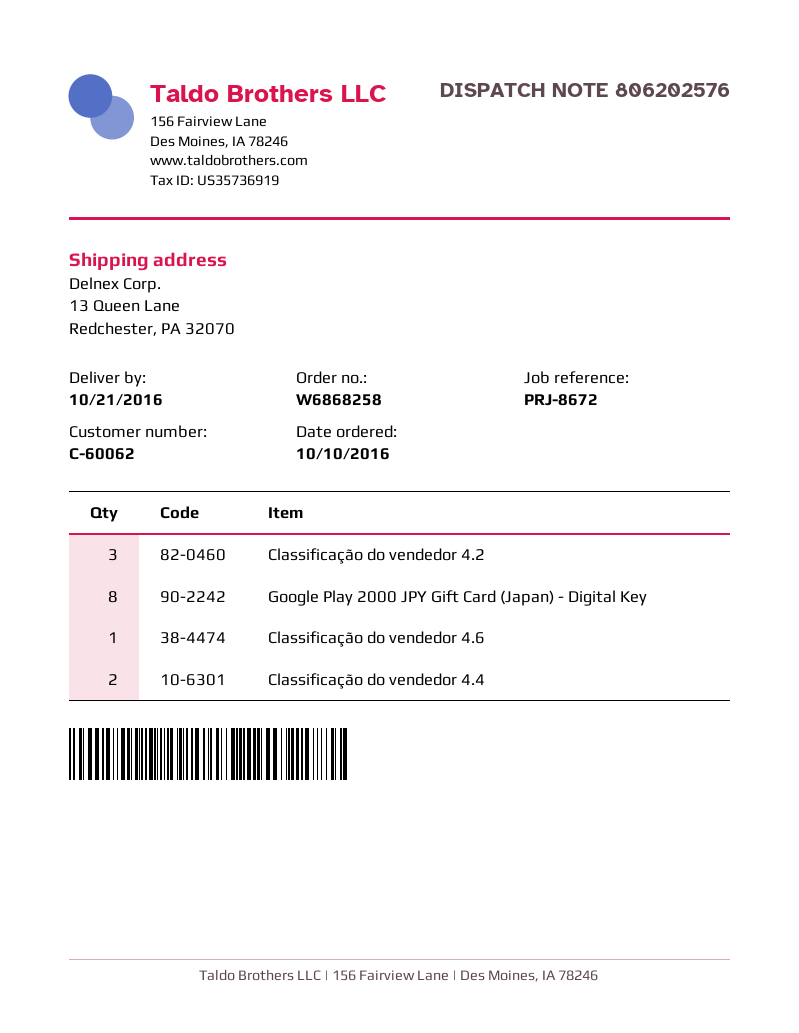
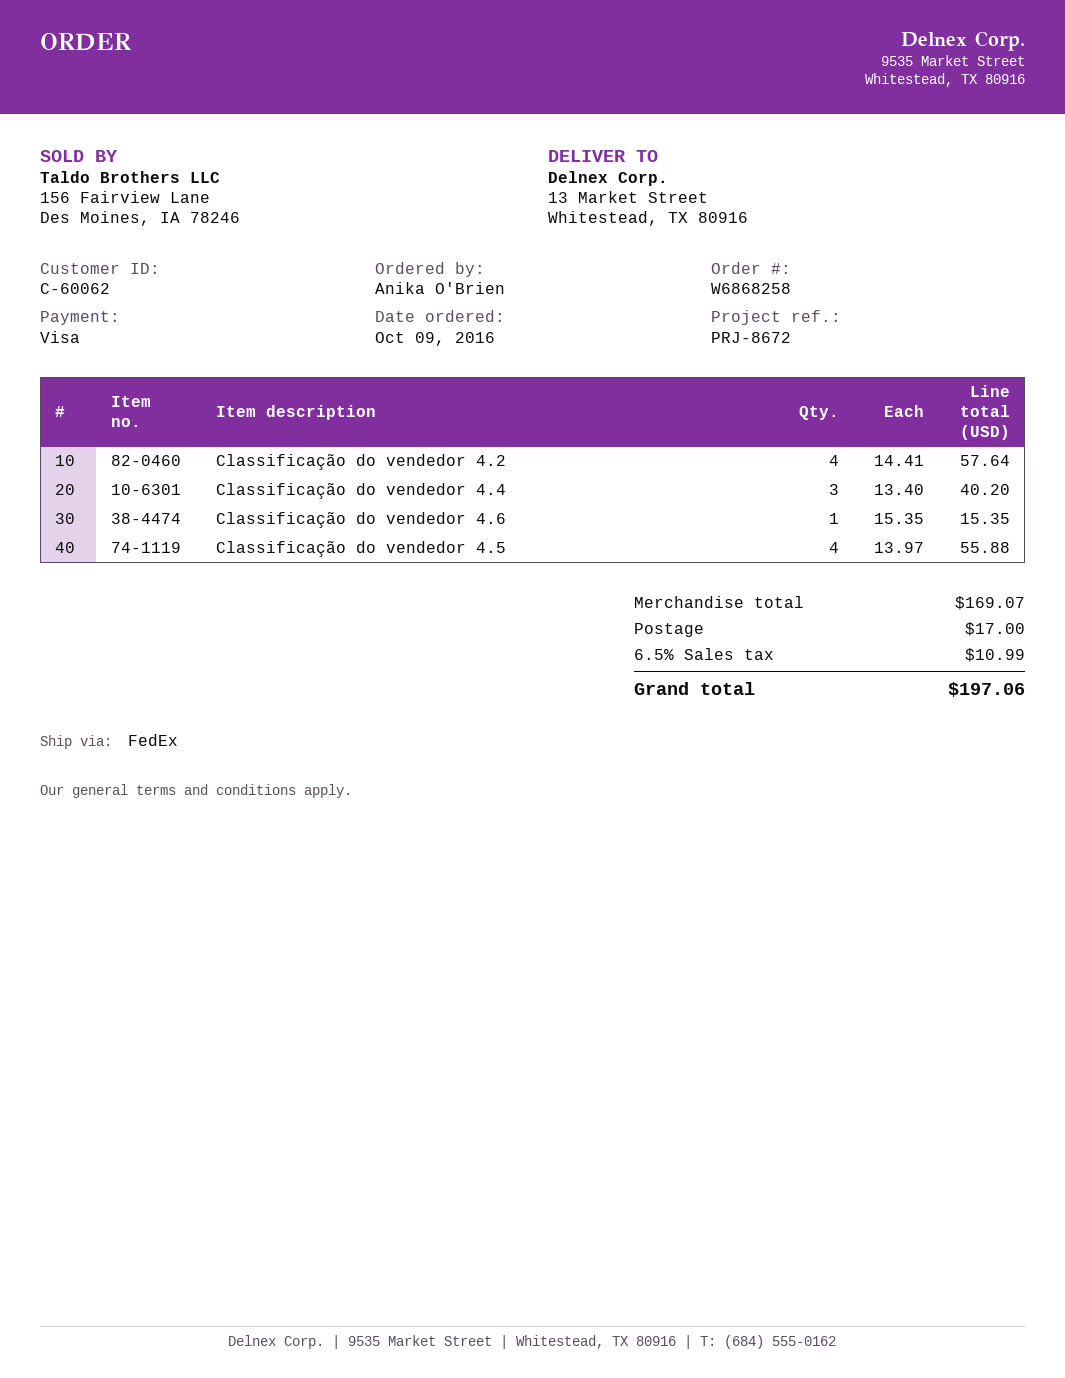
order date: 2016-10-10 -> 2016-10-09
ship to: 13 Queen Lane, Redchester, PA 32070 -> 13 Market Street, Whitestead, TX 80916
Classificação do vendedor 4.2: 3 -> 4
Google Play 2000 JPY Gift Card (Japan) - Digital Key: 8 -> none
Classificação do vendedor 4.4: 2 -> 3
Classificação do vendedor 4.5: none -> 4

